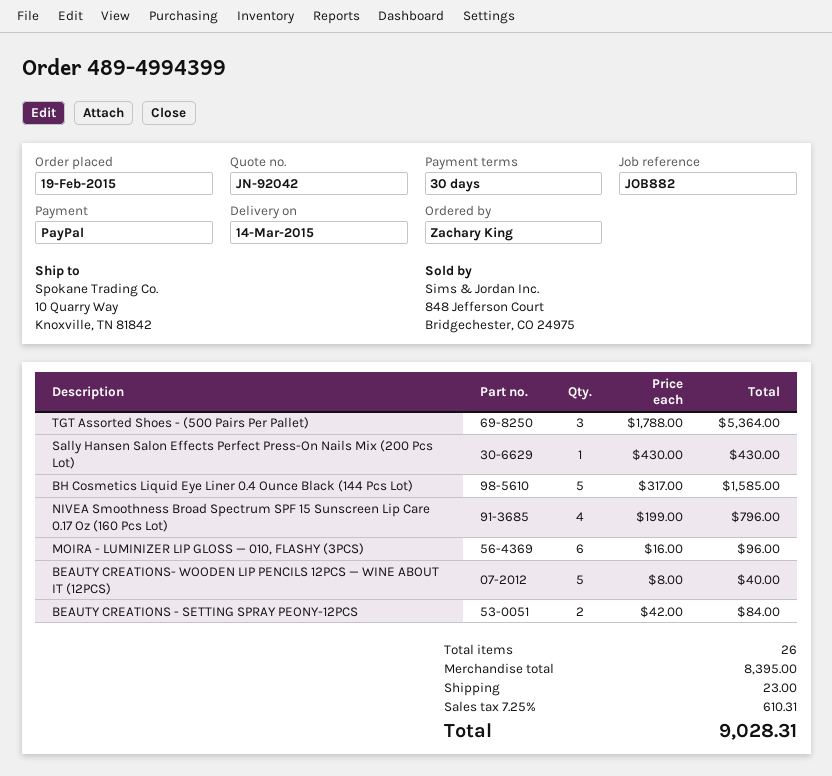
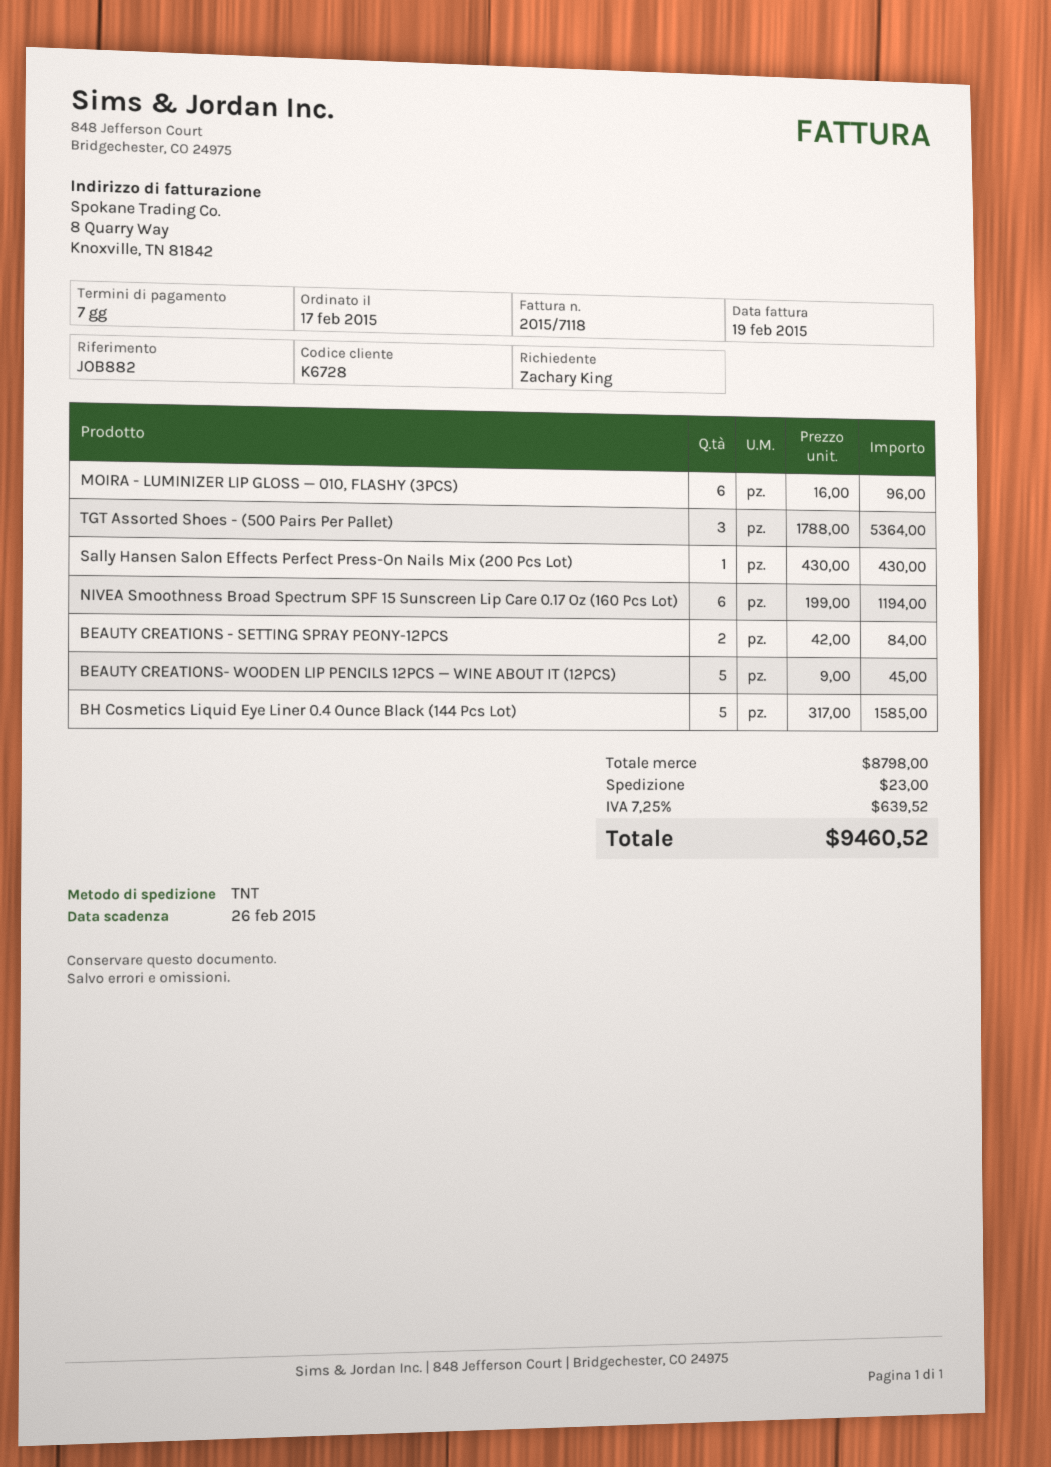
order date: 2015-02-19 -> 2015-02-17
payment terms: 30 days -> 7 days
NIVEA Smoothness Broad Spectrum SPF 15 Sunscreen Lip Care 0.17 Oz (160 Pcs Lot): 4 x 199.00 = 796.00 -> 6 x 199.00 = 1194.00
BEAUTY CREATIONS- WOODEN LIP PENCILS 12PCS — WINE ABOUT IT (12PCS): 5 x 8.00 = 40.00 -> 5 x 9.00 = 45.00
subtotal: 8395.00 -> 8798.00
tax: 7.25% = 610.31 -> 7.25% = 639.52
total: 9028.31 -> 9460.52

